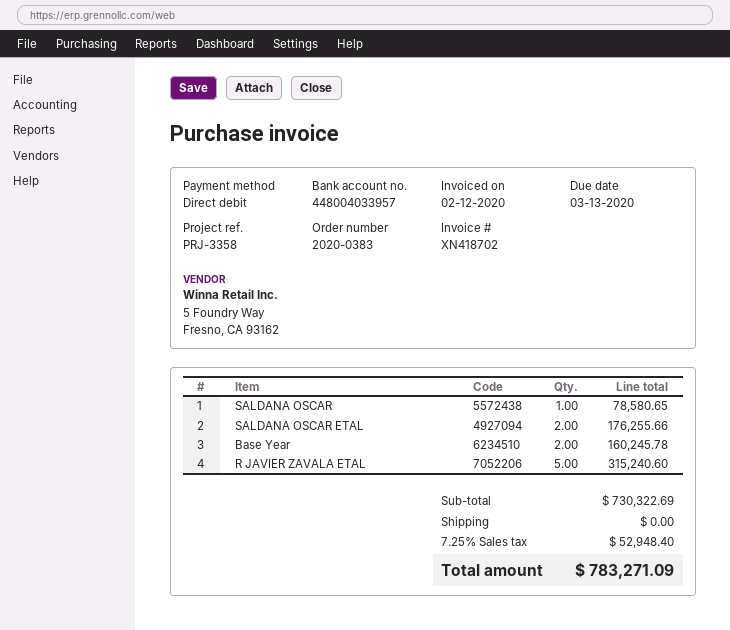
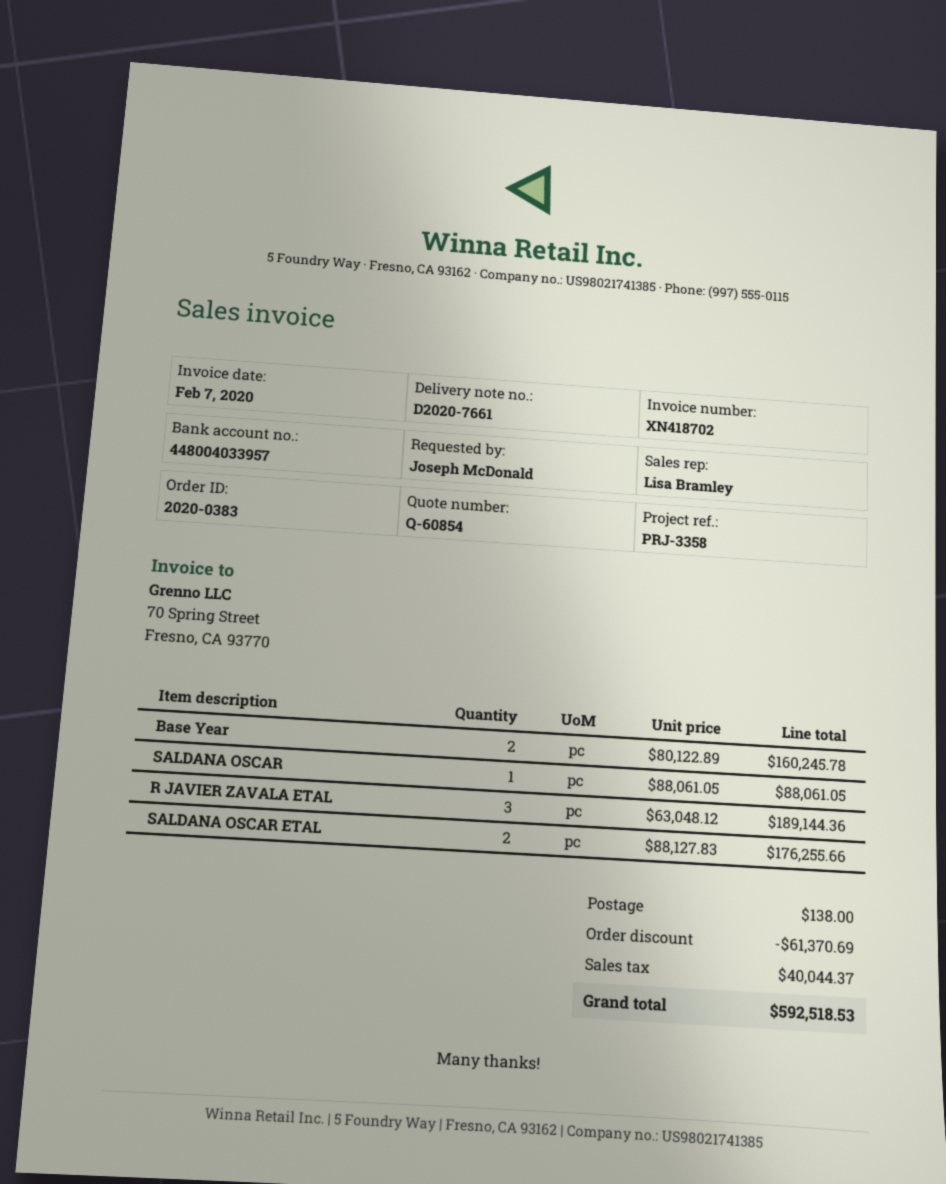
invoice date: 2020-02-12 -> 2020-02-07
SALDANA OSCAR: 1 for 78580.65 -> 1 for 88061.05
R JAVIER ZAVALA ETAL: 5 for 315240.60 -> 3 for 189144.36
discount: none -> 61370.69
shipping: 0.00 -> 138.00
tax: 52948.40 -> 40044.37
total: 783271.09 -> 592518.53

